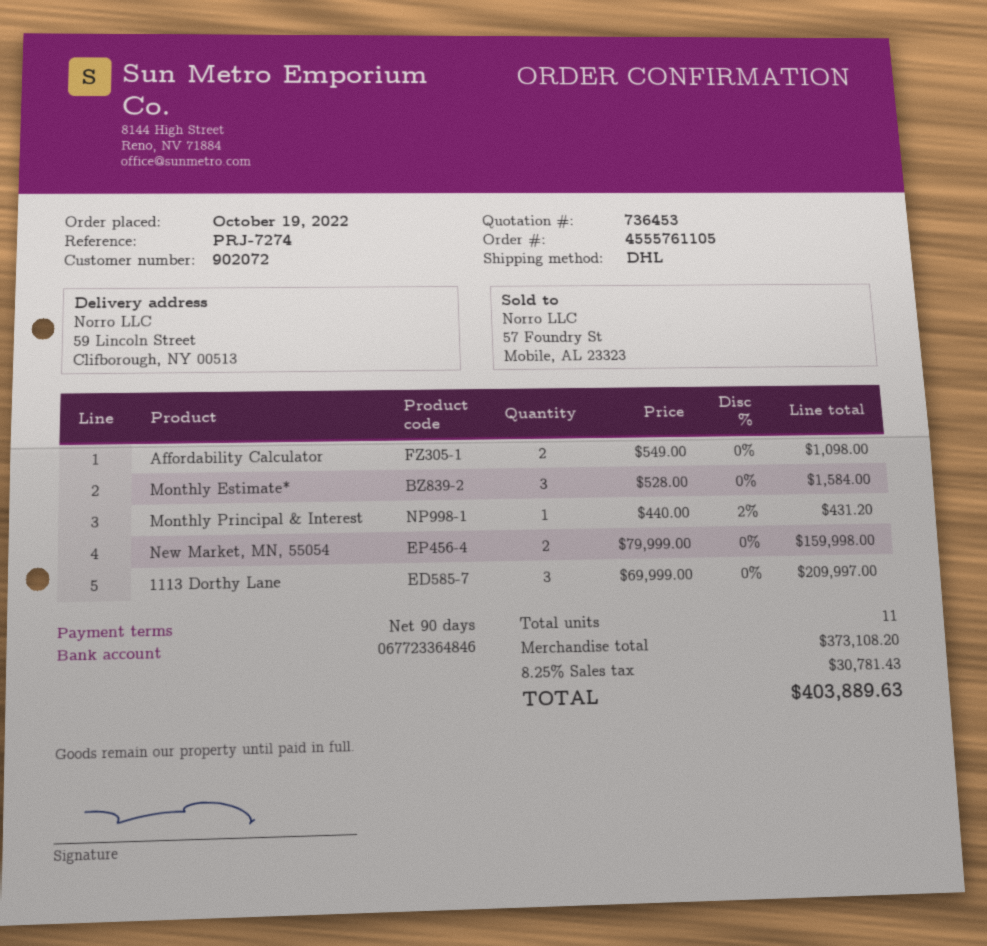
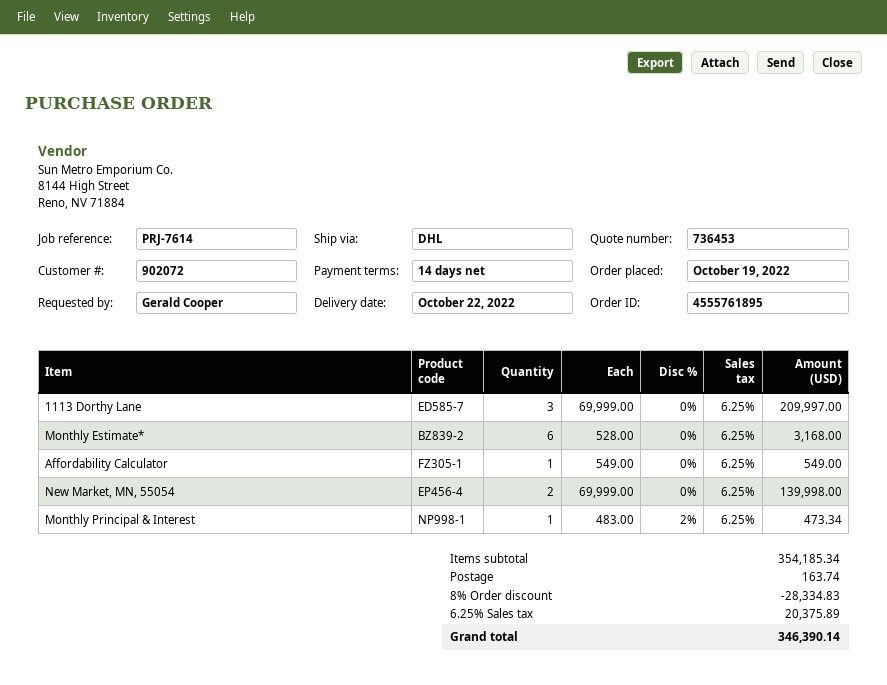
order number: 4555761105 -> 4555761895
payment terms: 90 days -> 14 days
reference: PRJ-7274 -> PRJ-7614
Affordability Calculator: 2 x 549.00 = 1098.00 -> 1 x 549.00 = 549.00
Monthly Estimate*: 3 x 528.00 = 1584.00 -> 6 x 528.00 = 3168.00
Monthly Principal & Interest: 1 x 440.00 - 2% = 431.20 -> 1 x 483.00 - 2% = 473.34
New Market, MN, 55054: 2 x 79999.00 = 159998.00 -> 2 x 69999.00 = 139998.00
subtotal: 373108.20 -> 354185.34
discount: none -> 8% = 28334.83
shipping: none -> 163.74
tax: 8.25% = 30781.43 -> 6.25% = 20375.89
total: 403889.63 -> 346390.14

